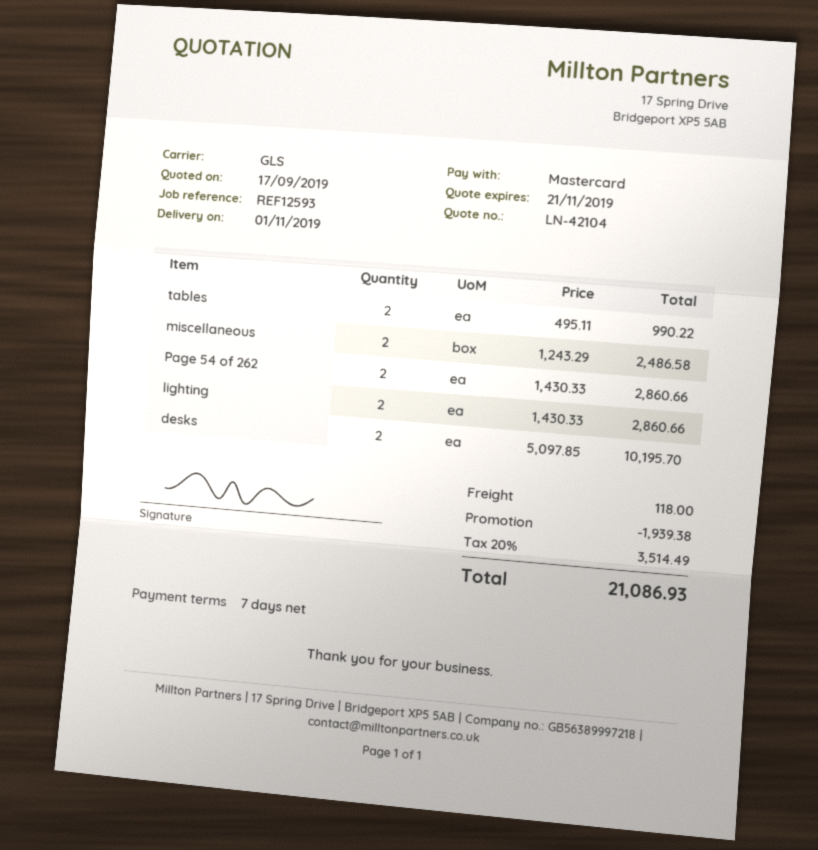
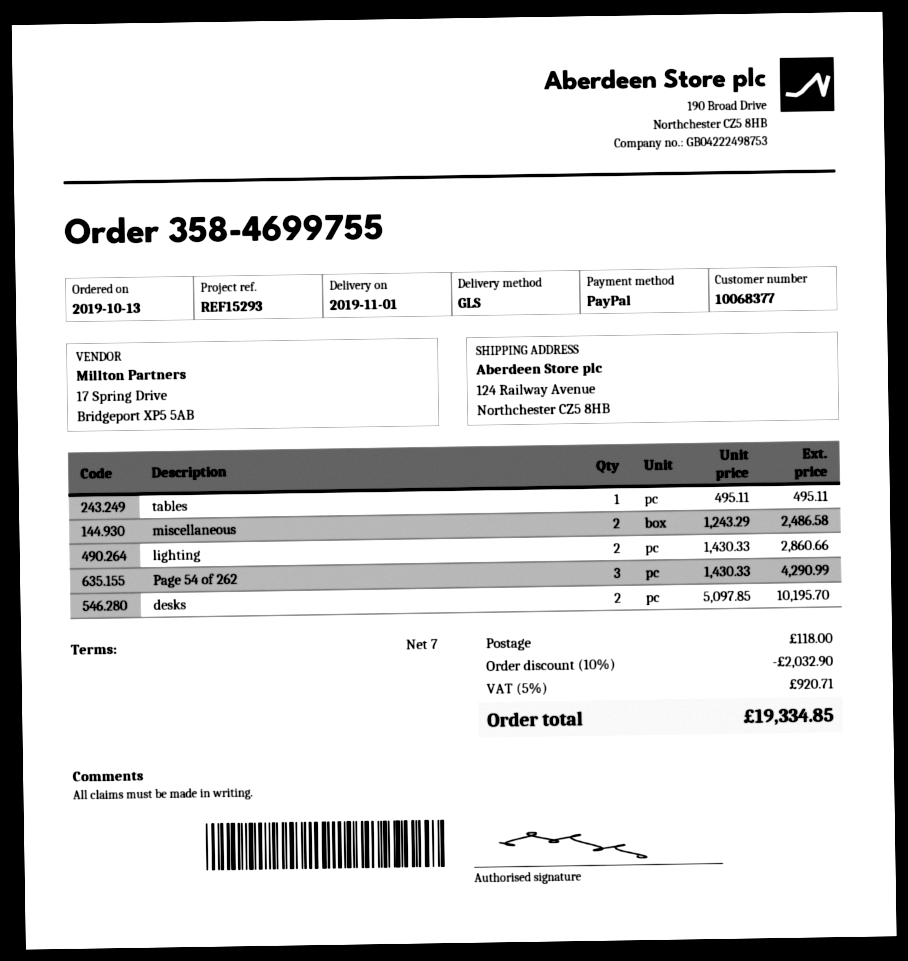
reference: REF12593 -> REF15293
payment method: Mastercard -> PayPal
tables: 2 x 495.11 = 990.22 -> 1 x 495.11 = 495.11
Page 54 of 262: 2 x 1430.33 = 2860.66 -> 3 x 1430.33 = 4290.99
discount: 1939.38 -> 2032.90
tax: 20% = 3514.49 -> 5% = 920.71
total: 21086.93 -> 19334.85

